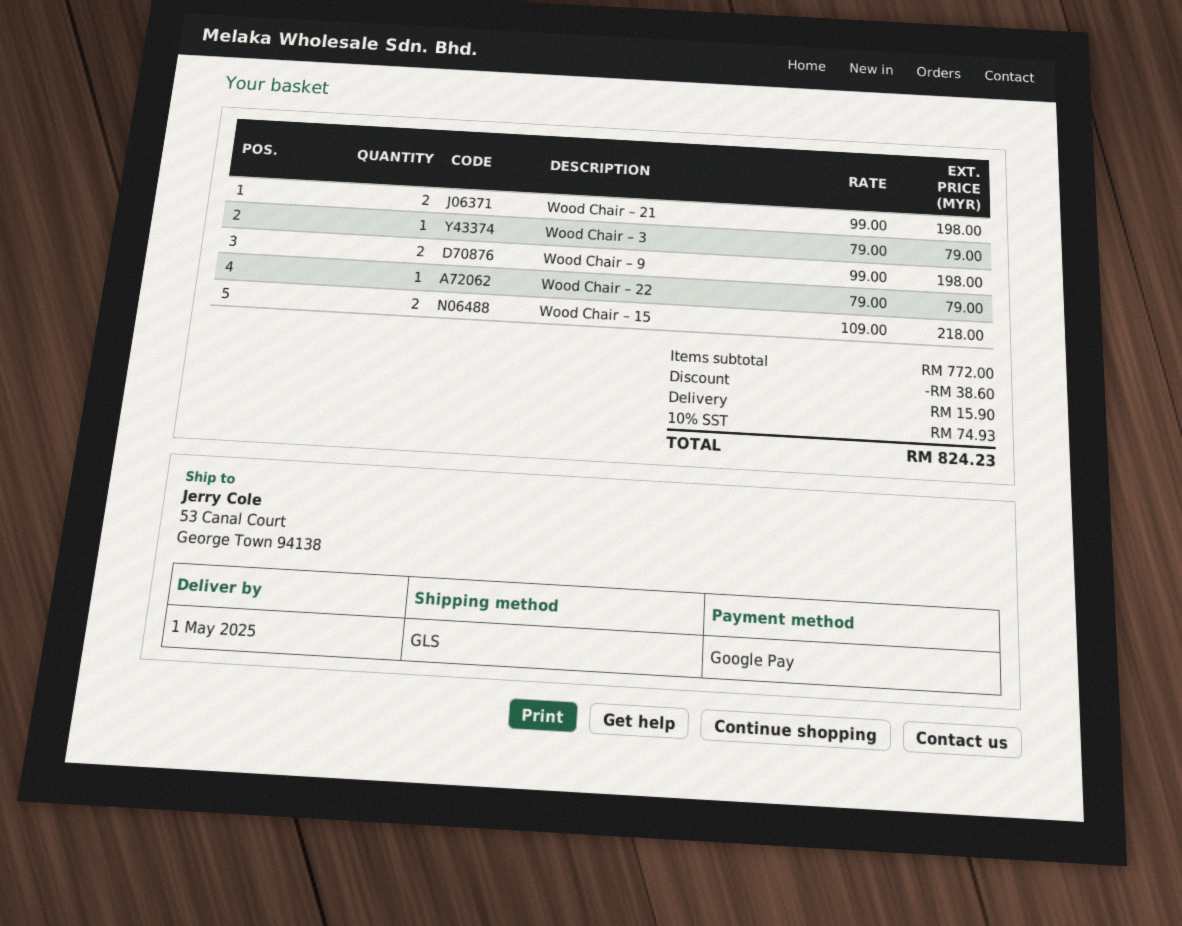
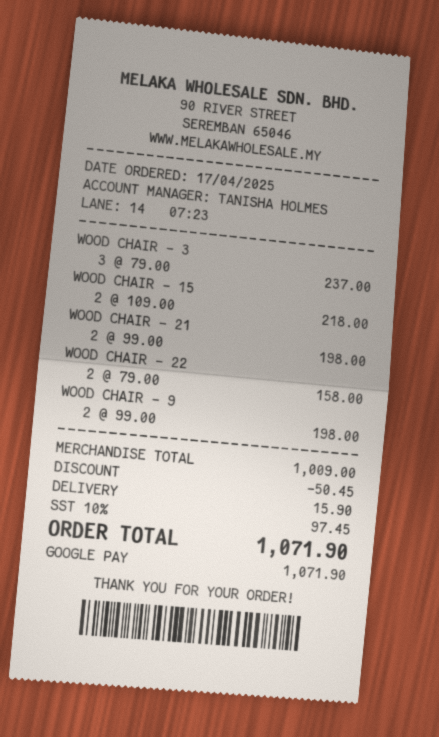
Wood Chair – 3: 1 x 79.00 = 79.00 -> 3 x 79.00 = 237.00
Wood Chair – 22: 1 x 79.00 = 79.00 -> 2 x 79.00 = 158.00
subtotal: 772.00 -> 1009.00
discount: 38.60 -> 50.45
tax: 10% = 74.93 -> 10% = 97.45
total: 824.23 -> 1071.90

